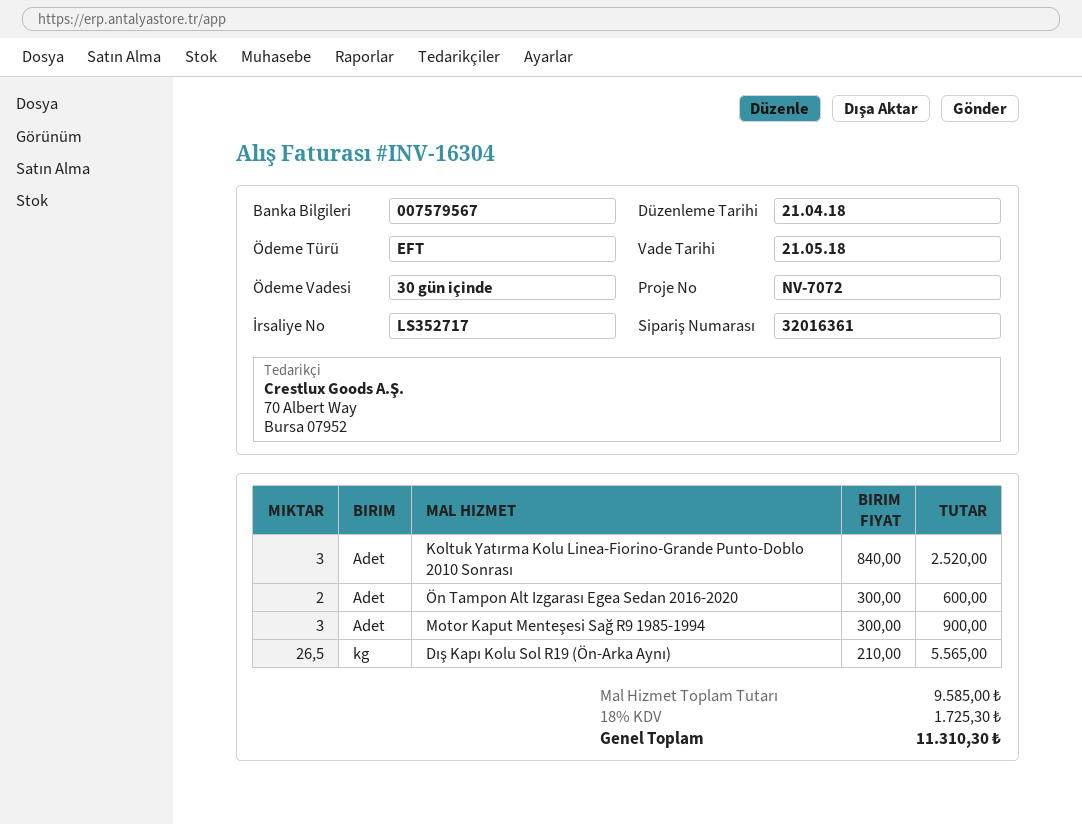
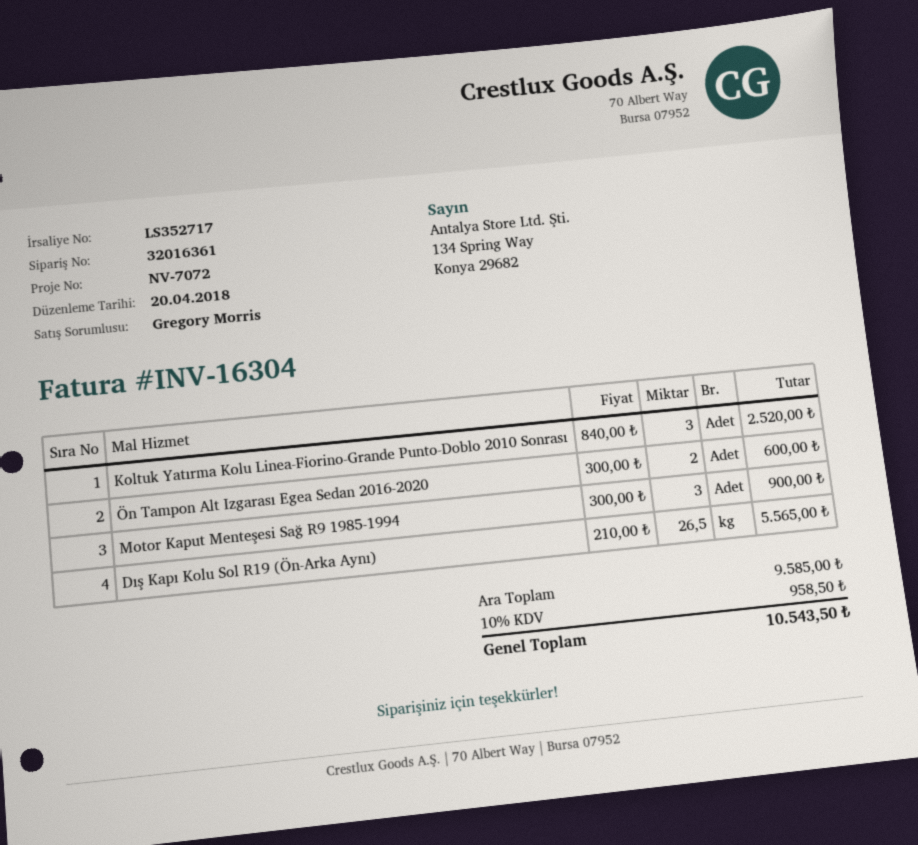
invoice date: 2018-04-21 -> 2018-04-20
tax: 18% = 1725.30 -> 10% = 958.50
total: 11310.30 -> 10543.50

